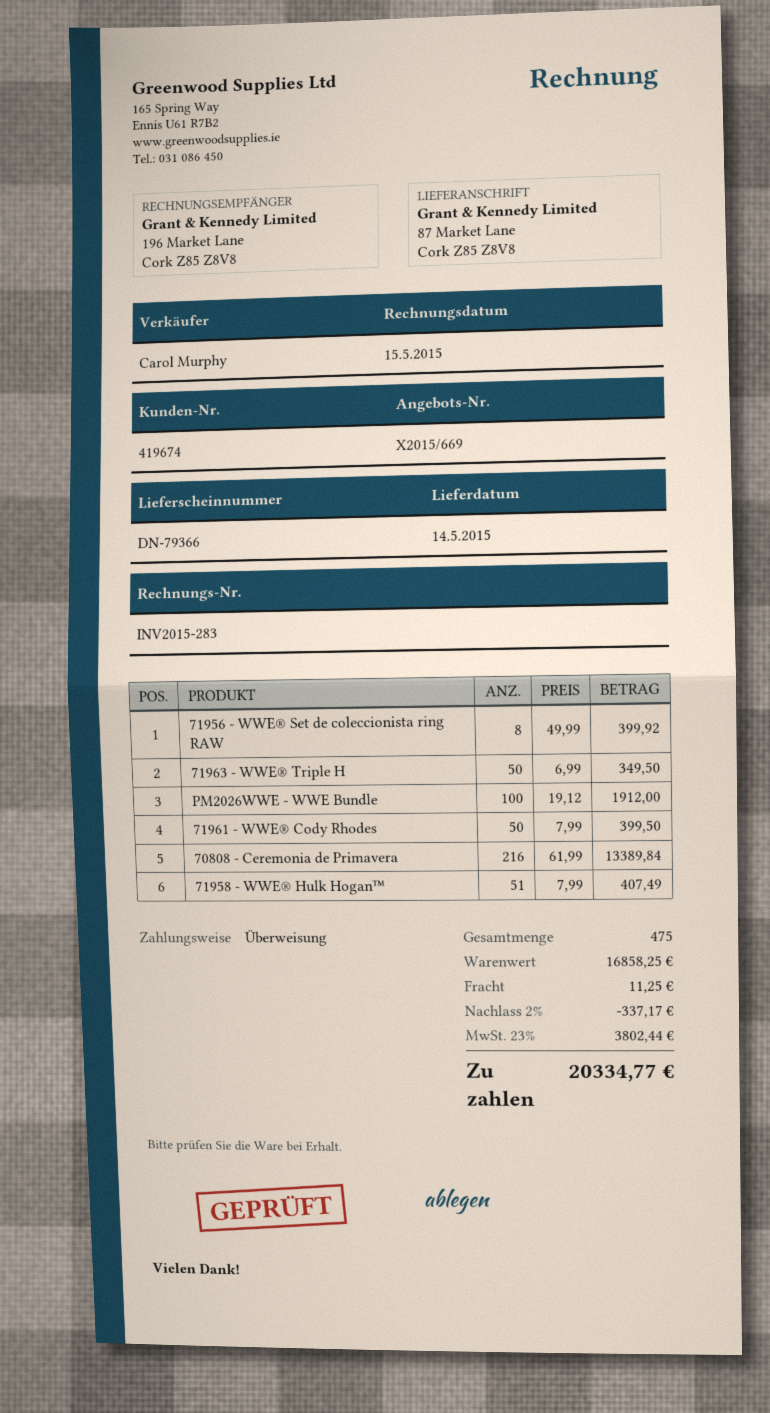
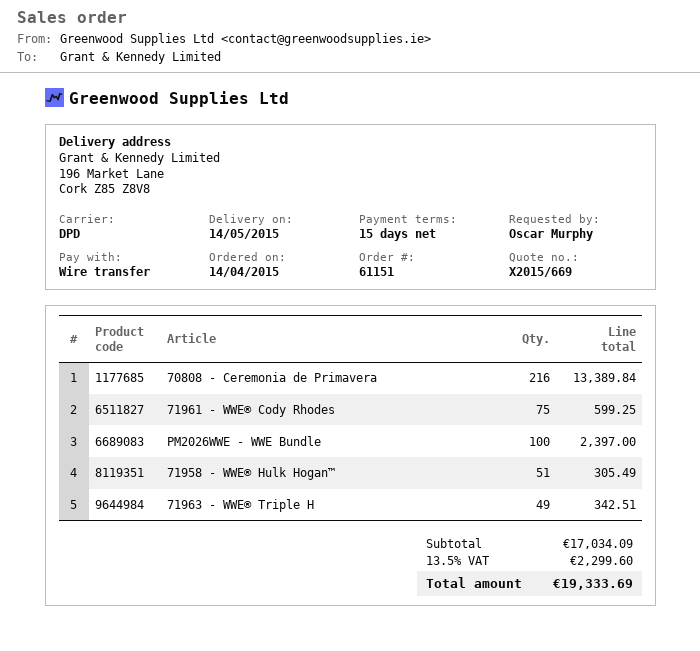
ship to: 87 Market Lane, Cork Z85 Z8V8 -> 196 Market Lane, Cork Z85 Z8V8
71956 - WWE® Set de coleccionista ring RAW: 8 for 399.92 -> none
71963 - WWE® Triple H: 50 for 349.50 -> 49 for 342.51
PM2026WWE - WWE Bundle: 100 for 1912.00 -> 100 for 2397.00
71961 - WWE® Cody Rhodes: 50 for 399.50 -> 75 for 599.25
71958 - WWE® Hulk Hogan™: 51 for 407.49 -> 51 for 305.49
subtotal: 16858.25 -> 17034.09
discount: 2% = 337.17 -> none
shipping: 11.25 -> none
tax: 23% = 3802.44 -> 13.5% = 2299.60
total: 20334.77 -> 19333.69

